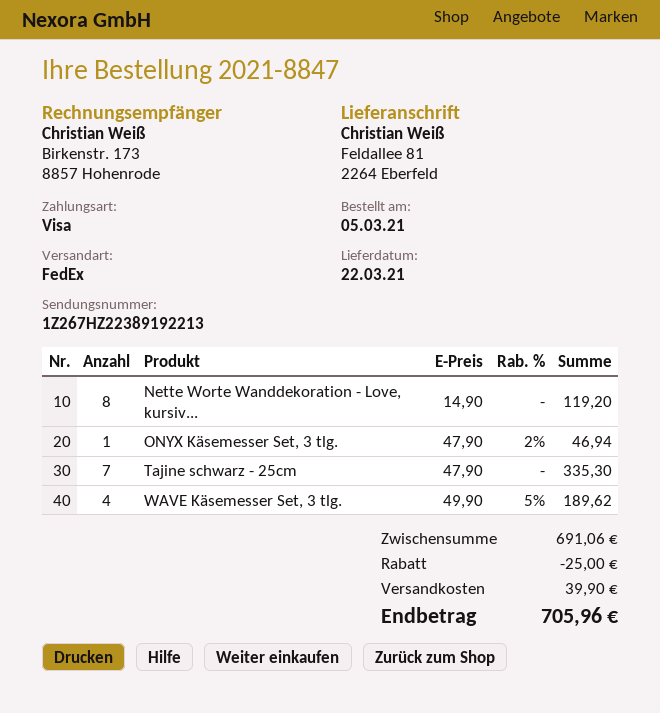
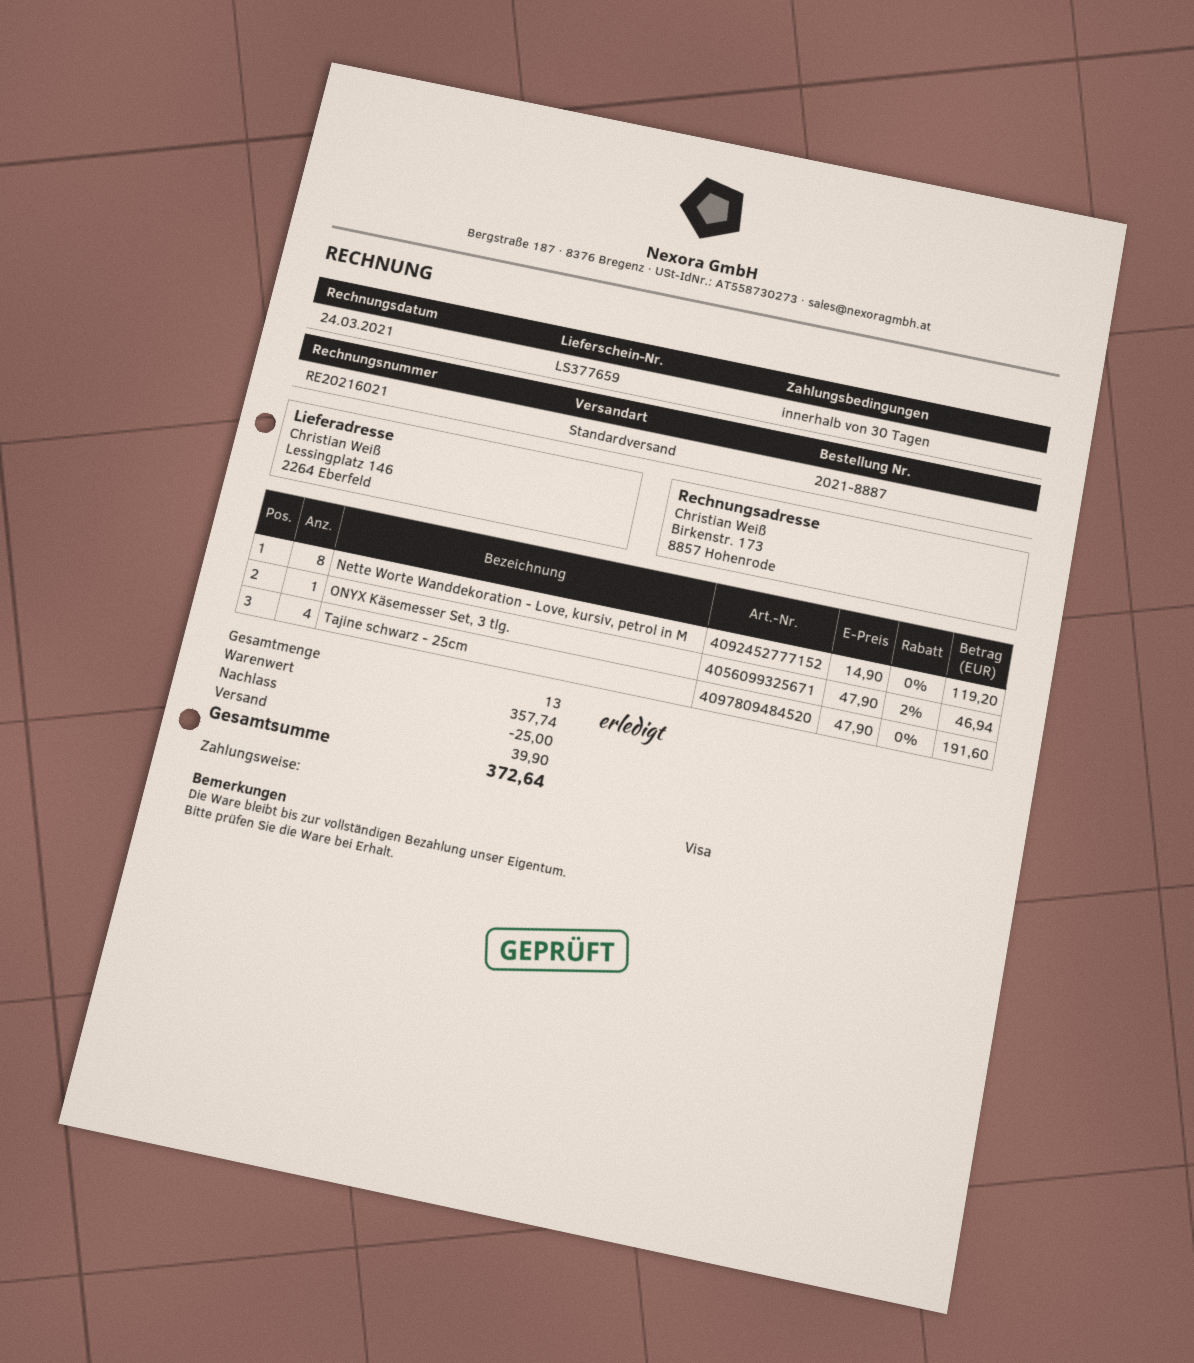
order number: 2021-8847 -> 2021-8887
shipping method: FedEx -> standard
ship to: Feldallee 81, 2264 Eberfeld -> Lessingplatz 146, 2264 Eberfeld
Tajine schwarz - 25cm: 7 x 47.90 = 335.30 -> 4 x 47.90 = 191.60
WAVE Käsemesser Set, 3 tlg.: 4 x 49.90 - 5% = 189.62 -> none
subtotal: 691.06 -> 357.74
total: 705.96 -> 372.64

